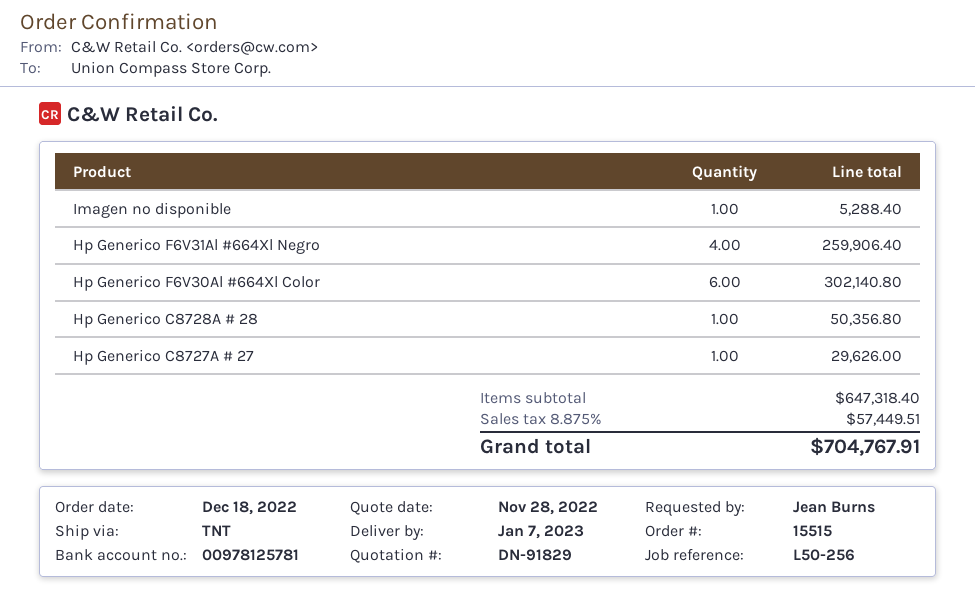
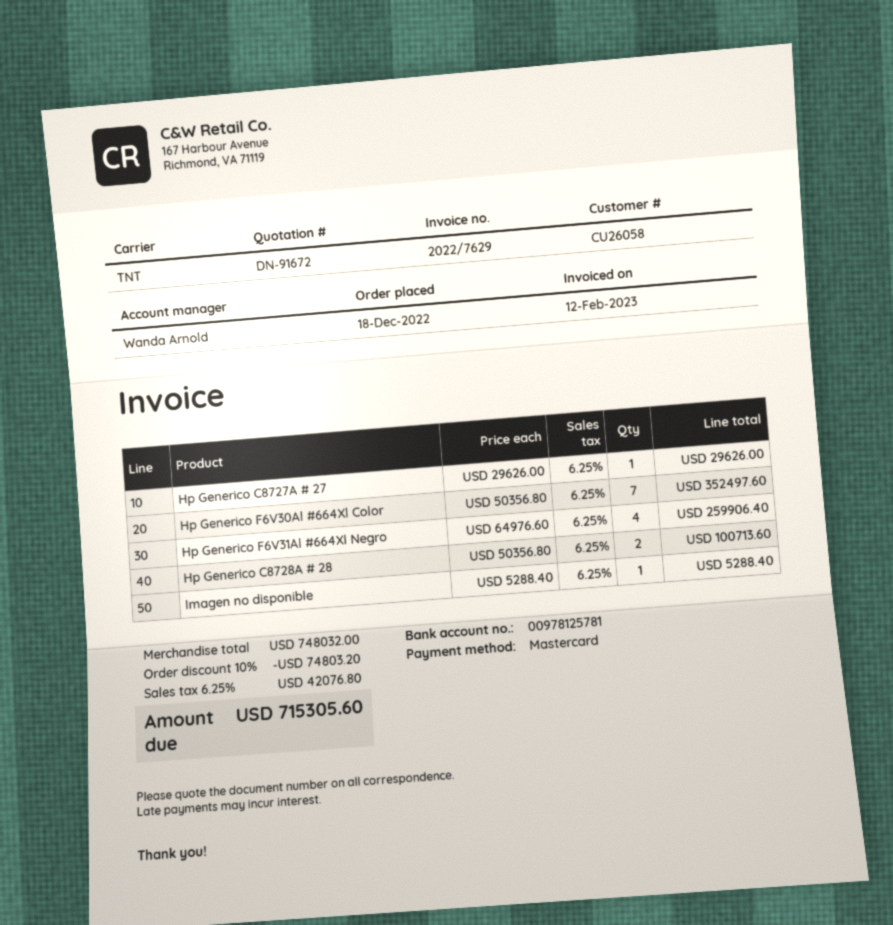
quote number: DN-91829 -> DN-91672
Hp Generico F6V30Al #664Xl Color: 6 for 302140.80 -> 7 for 352497.60
Hp Generico C8728A # 28: 1 for 50356.80 -> 2 for 100713.60
subtotal: 647318.40 -> 748032.00
discount: none -> 10% = 74803.20
tax: 8.875% = 57449.51 -> 6.25% = 42076.80
total: 704767.91 -> 715305.60

